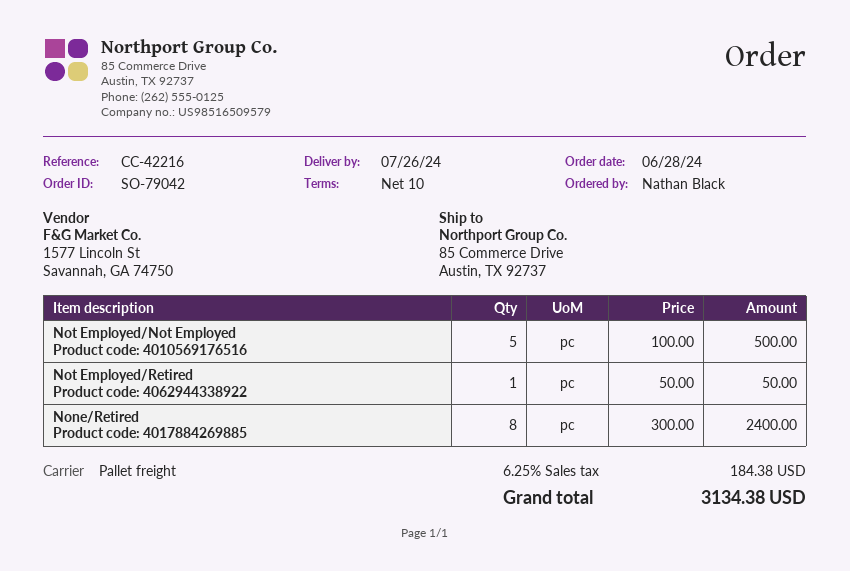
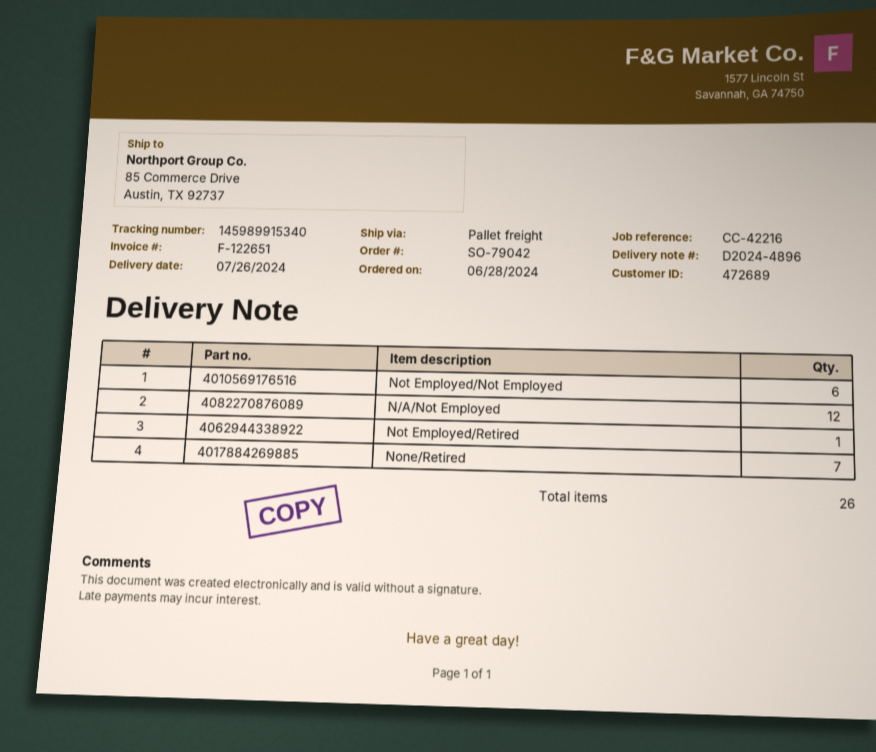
Not Employed/Not Employed: 5 -> 6
None/Retired: 8 -> 7
N/A/Not Employed: none -> 12

